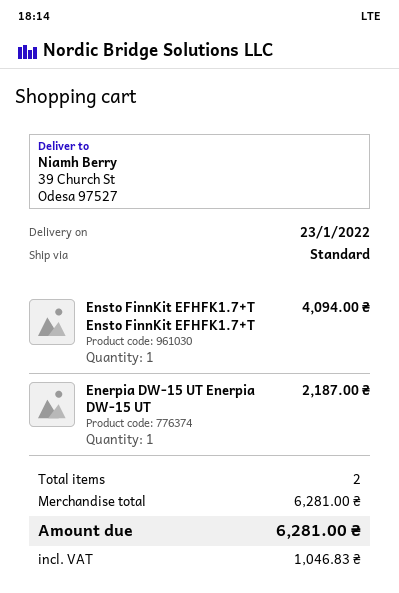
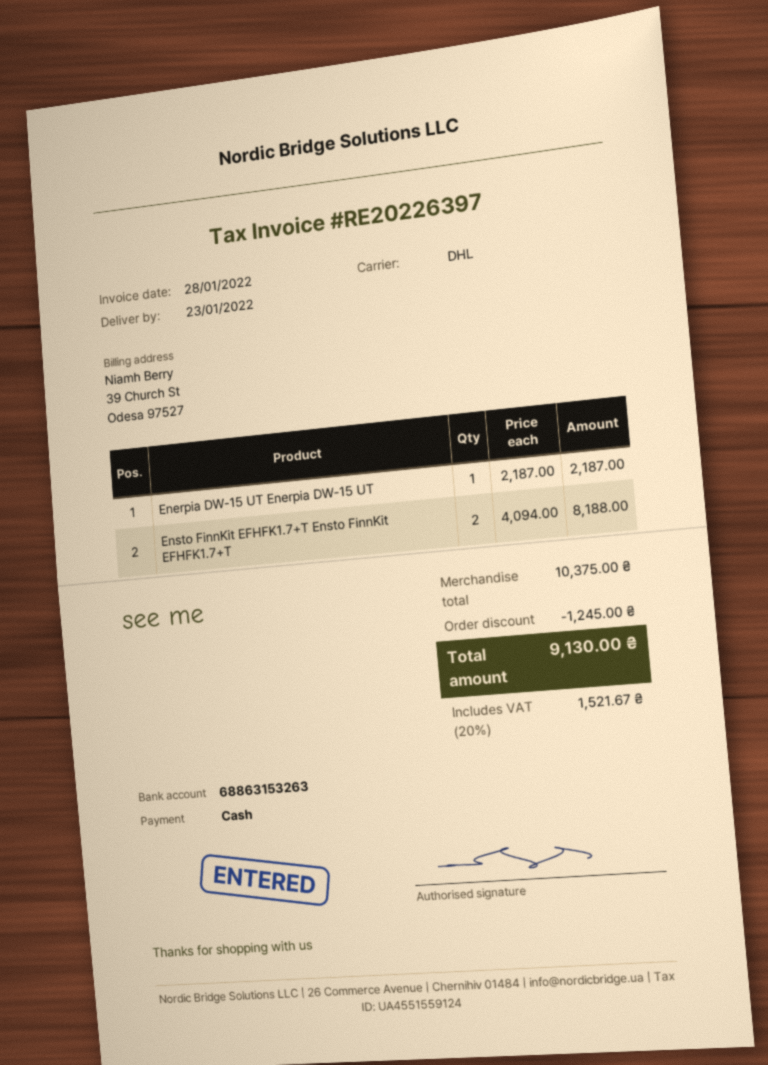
shipping method: standard -> DHL
Ensto FinnKit EFHFK1.7+T Ensto FinnKit EFHFK1.7+T: 1 for 4094.00 -> 2 for 8188.00
subtotal: 6281.00 -> 10375.00
discount: none -> 1245.00
tax: 1046.83 -> 1521.67
total: 6281.00 -> 9130.00

